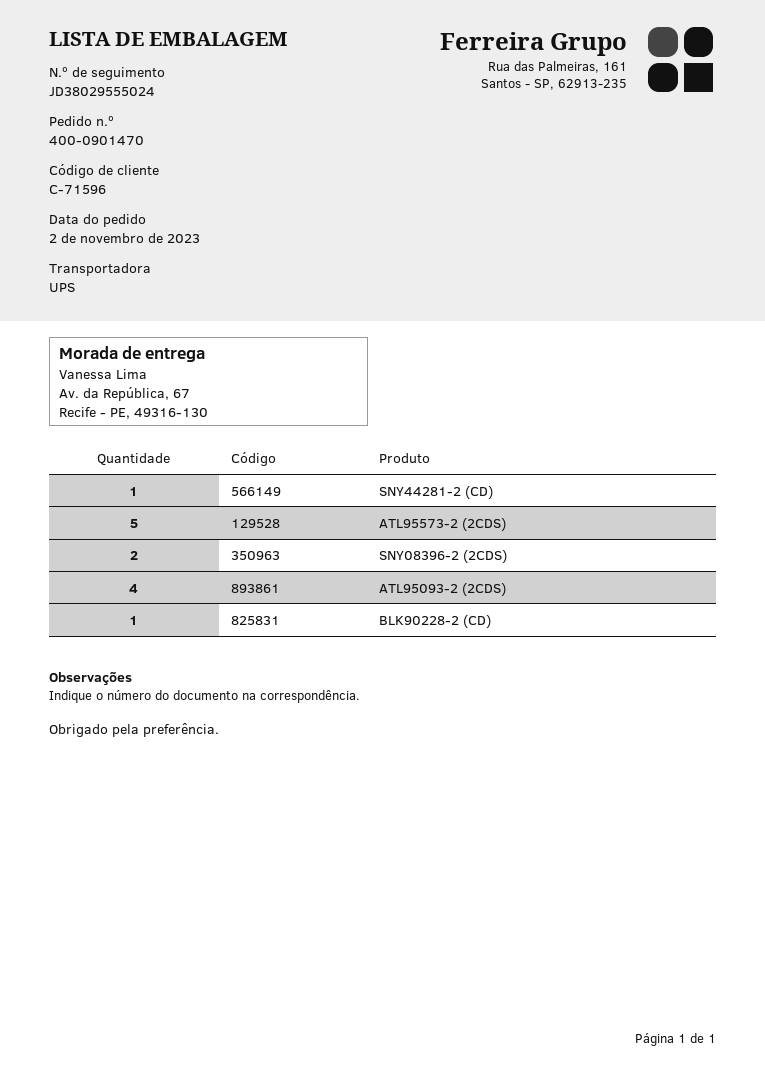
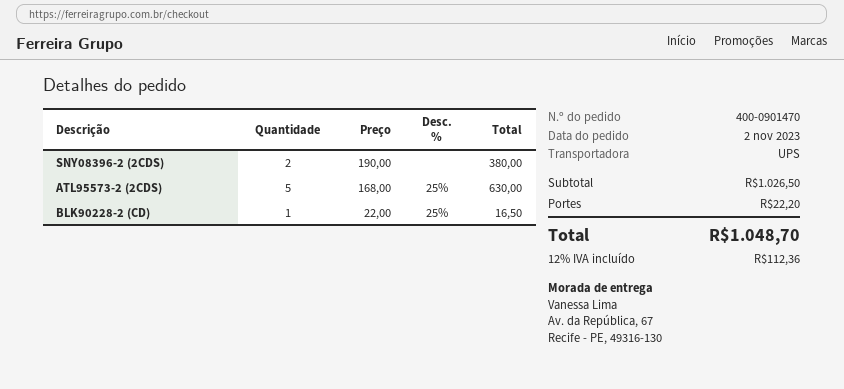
SNY44281-2 (CD): 1 -> none
ATL95093-2 (2CDS): 4 -> none

